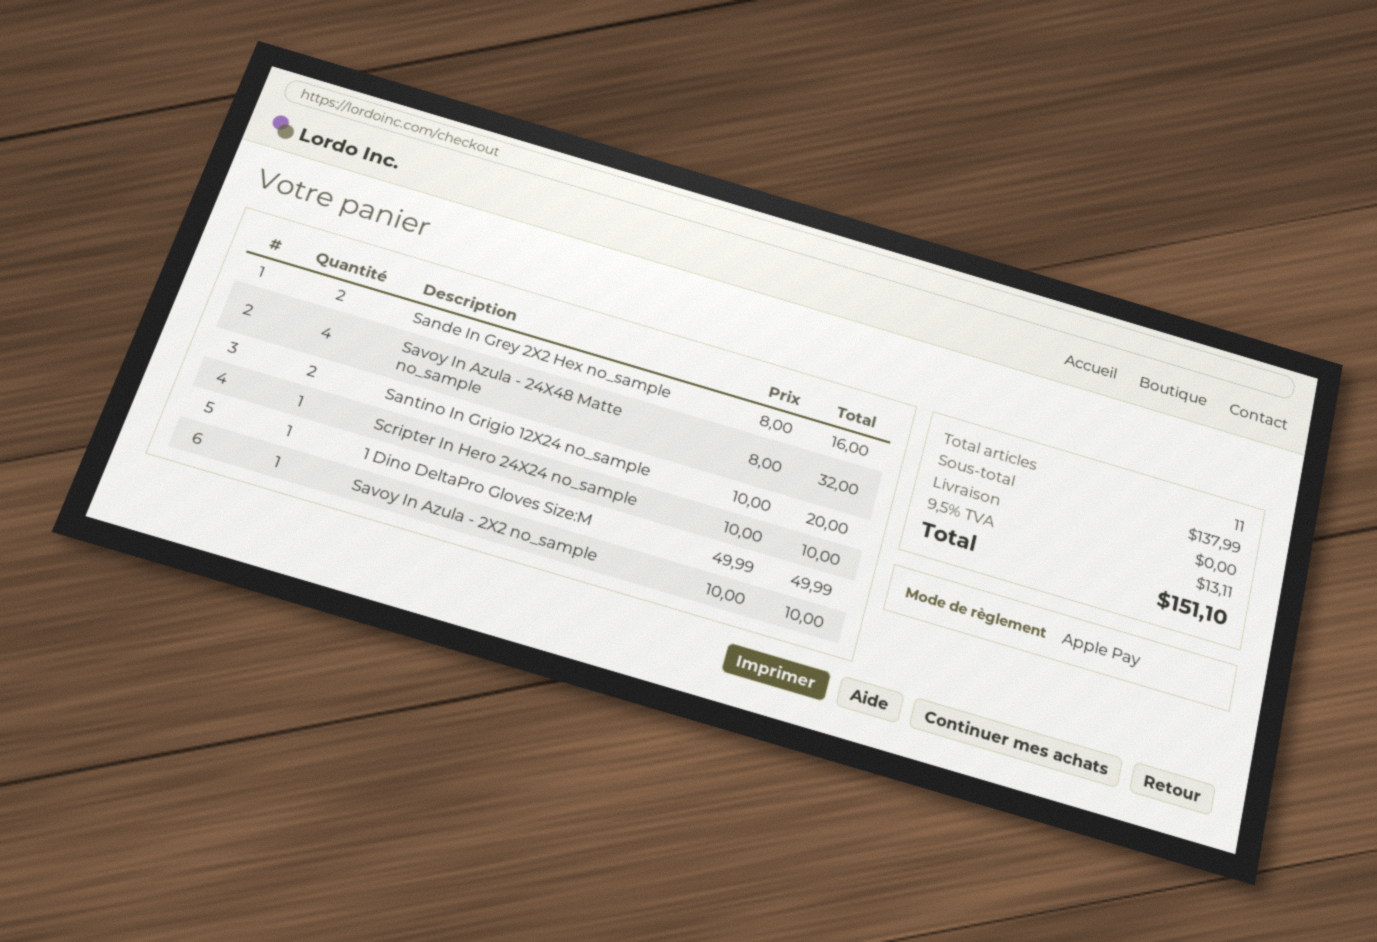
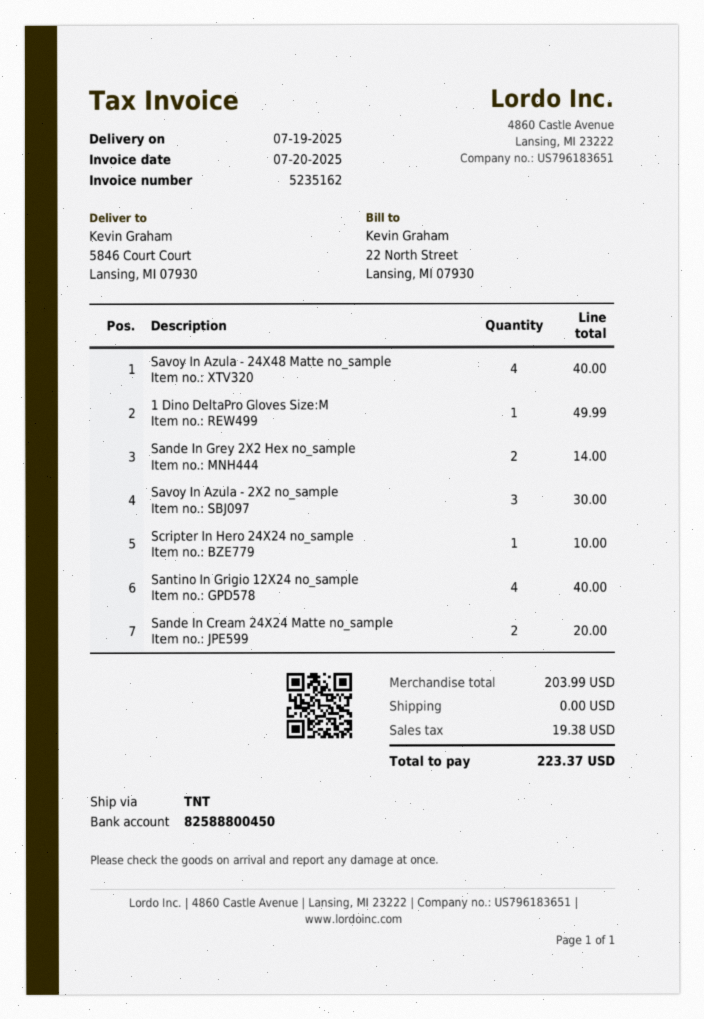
Sande In Grey 2X2 Hex no_sample: 2 for 16.00 -> 2 for 14.00
Savoy In Azula - 24X48 Matte no_sample: 4 for 32.00 -> 4 for 40.00
Santino In Grigio 12X24 no_sample: 2 for 20.00 -> 4 for 40.00
Savoy In Azula - 2X2 no_sample: 1 for 10.00 -> 3 for 30.00
Sande In Cream 24X24 Matte no_sample: none -> 2 for 20.00
subtotal: 137.99 -> 203.99
tax: 13.11 -> 19.38
total: 151.10 -> 223.37

